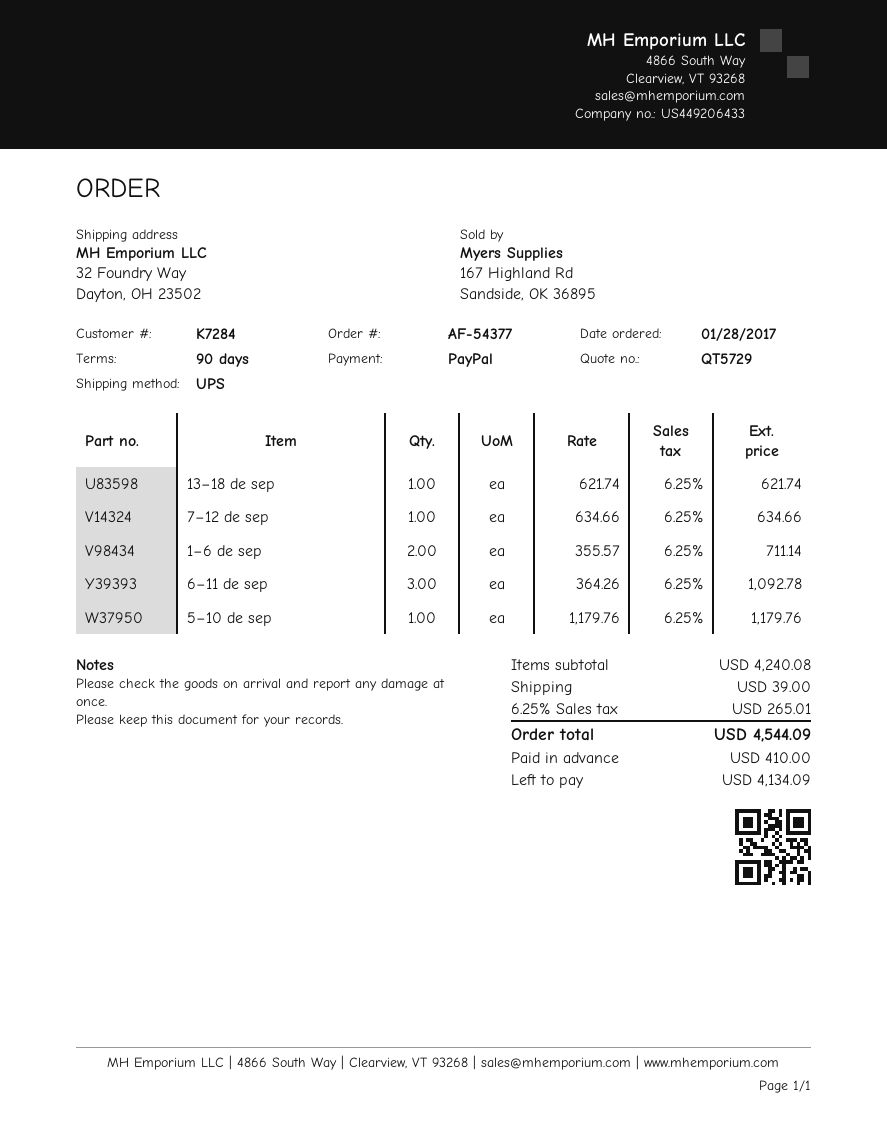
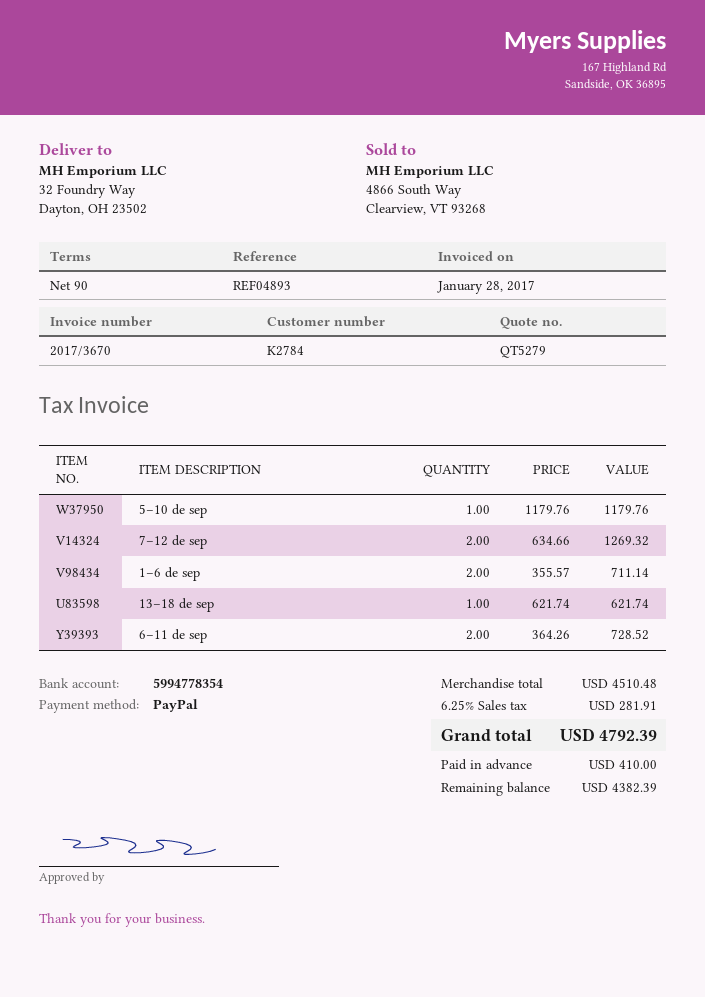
quote number: QT5729 -> QT5279
customer number: K7284 -> K2784
7–12 de sep: 1 x 634.66 = 634.66 -> 2 x 634.66 = 1269.32
6–11 de sep: 3 x 364.26 = 1092.78 -> 2 x 364.26 = 728.52
subtotal: 4240.08 -> 4510.48
shipping: 39.00 -> none
tax: 6.25% = 265.01 -> 6.25% = 281.91
total: 4544.09 -> 4792.39
balance: 4134.09 -> 4382.39

